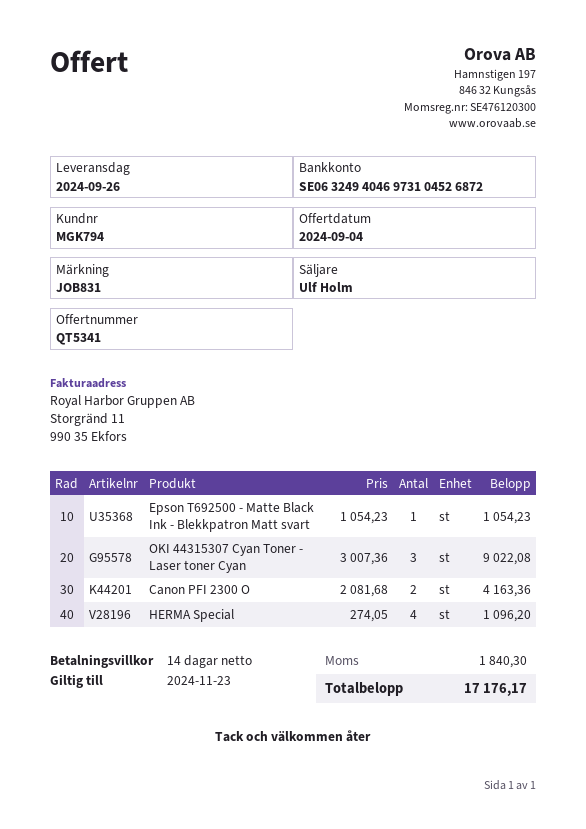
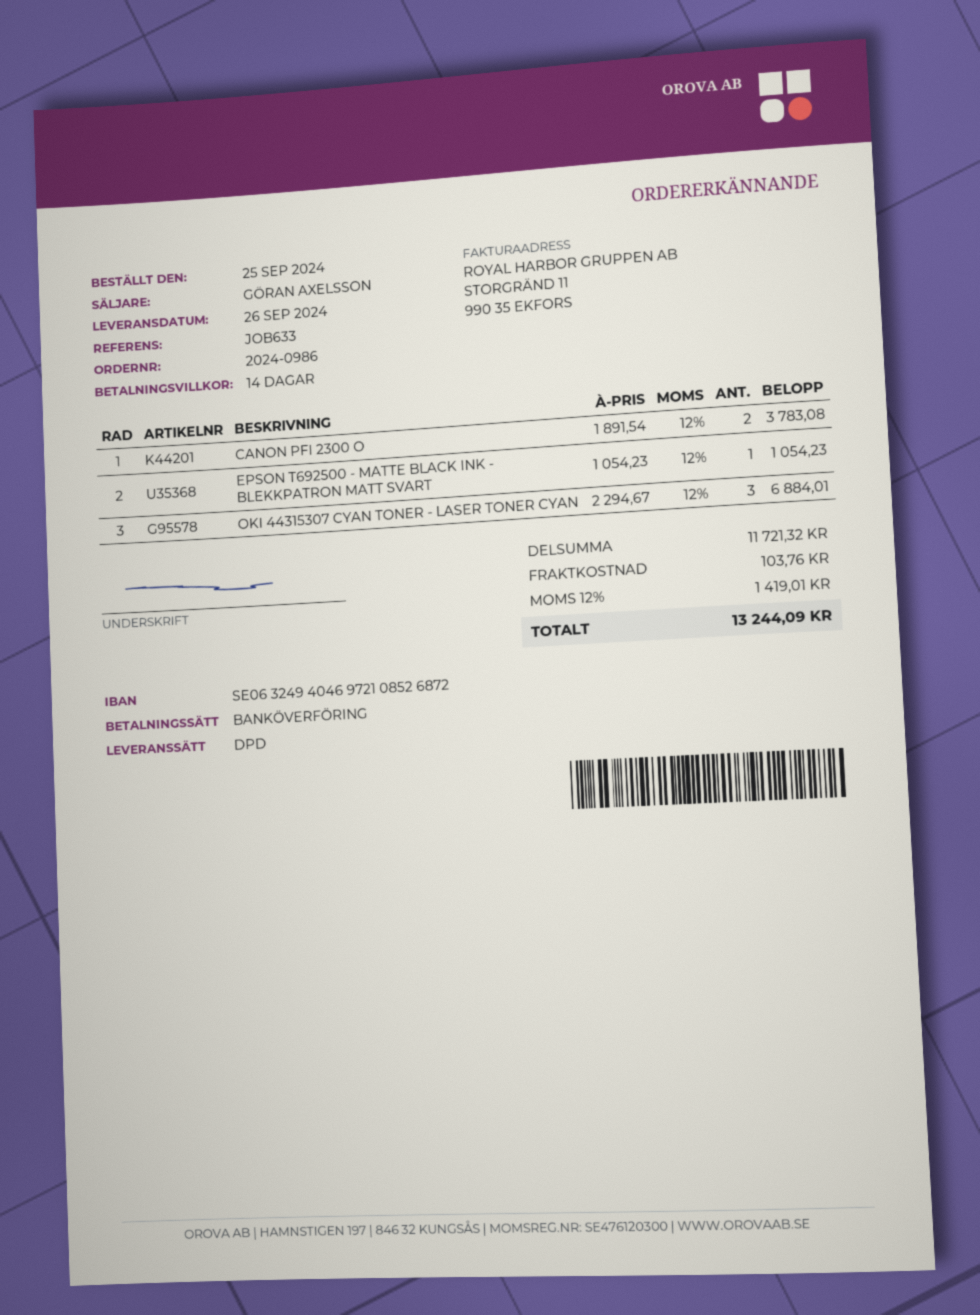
reference: JOB831 -> JOB633
sales rep: Ulf Holm -> GÖRAN AXELSSON
bank account: SE0632494046973104526872 -> SE0632494046972108526872
OKI 44315307 Cyan Toner - Laser toner Cyan: 3 x 3007.36 = 9022.08 -> 3 x 2294.67 = 6884.01
Canon PFI 2300 O: 2 x 2081.68 = 4163.36 -> 2 x 1891.54 = 3783.08
HERMA Special: 4 x 274.05 = 1096.20 -> none
shipping: none -> 103.76
tax: 1840.30 -> 1419.01
total: 17176.17 -> 13244.09

